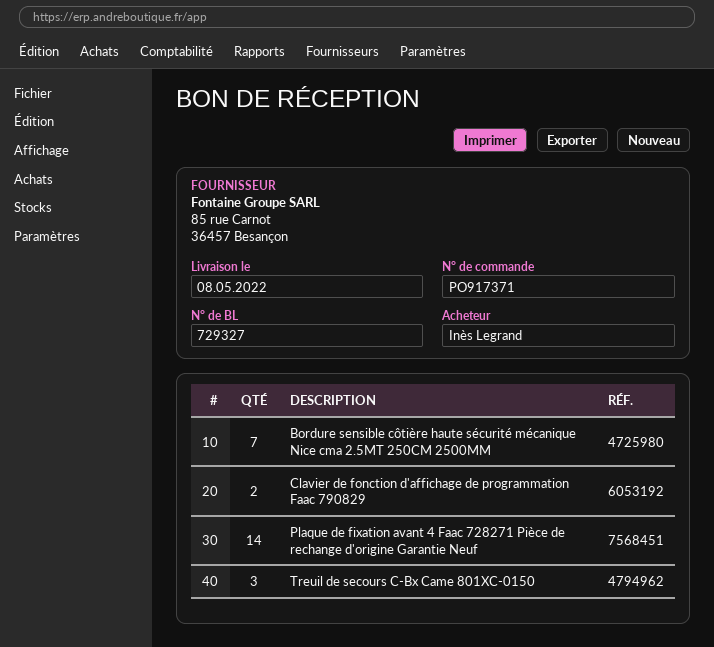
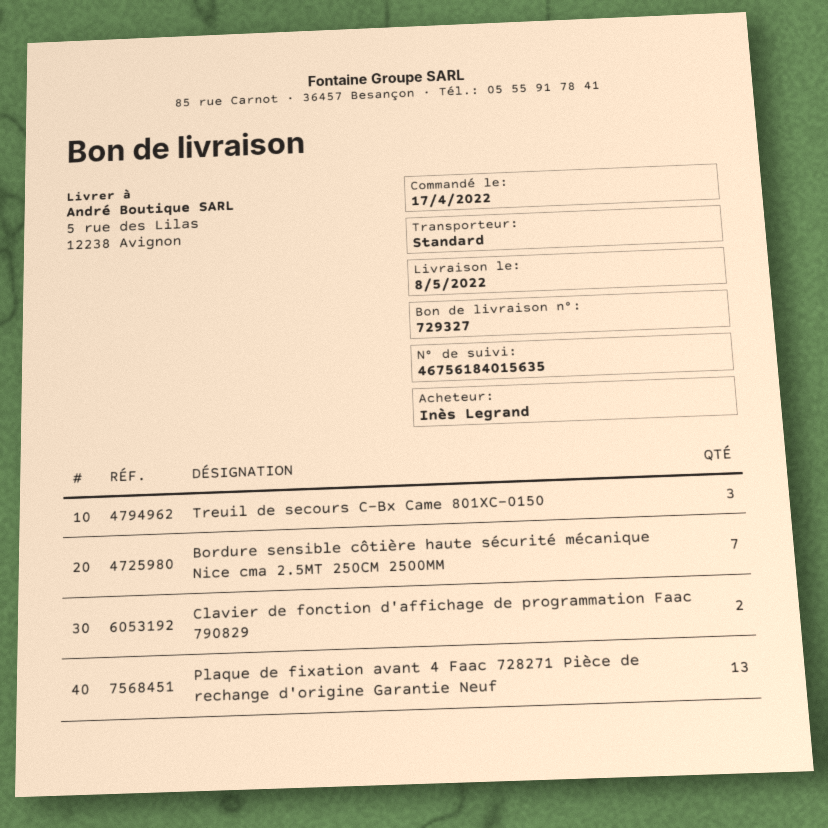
Plaque de fixation avant 4 Faac 728271 Pièce de rechange d'origine Garantie Neuf: 14 -> 13

